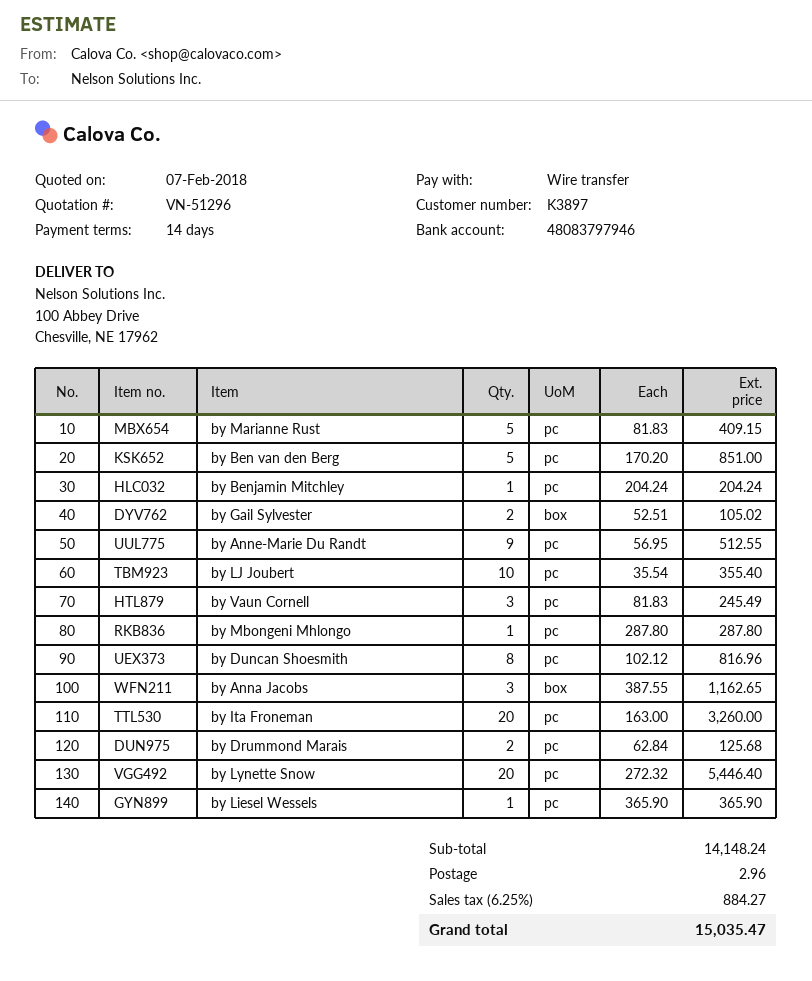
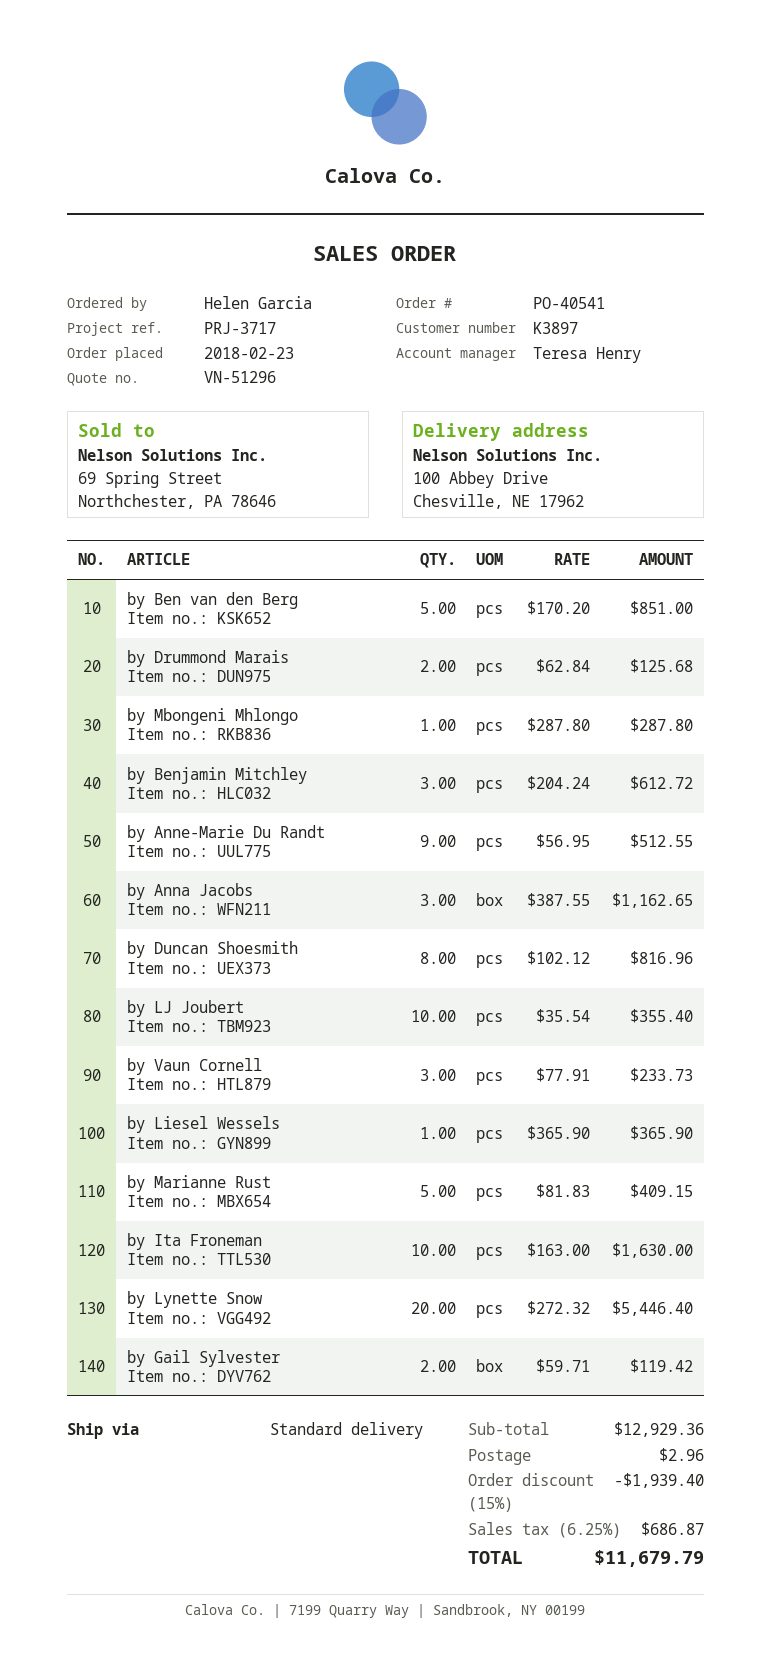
by Benjamin Mitchley: 1 x 204.24 = 204.24 -> 3 x 204.24 = 612.72
by Gail Sylvester: 2 x 52.51 = 105.02 -> 2 x 59.71 = 119.42
by Vaun Cornell: 3 x 81.83 = 245.49 -> 3 x 77.91 = 233.73
by Ita Froneman: 20 x 163.00 = 3260.00 -> 10 x 163.00 = 1630.00
subtotal: 14148.24 -> 12929.36
discount: none -> 15% = 1939.40
tax: 6.25% = 884.27 -> 6.25% = 686.87
total: 15035.47 -> 11679.79

